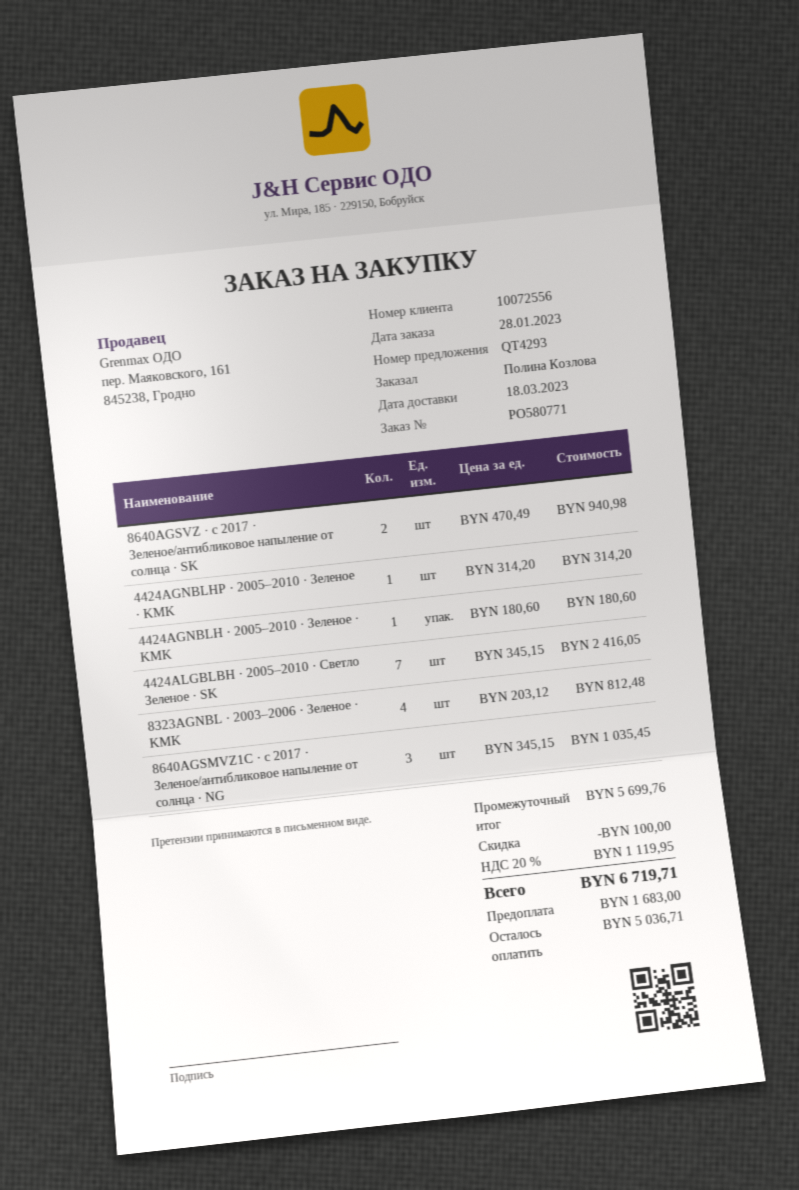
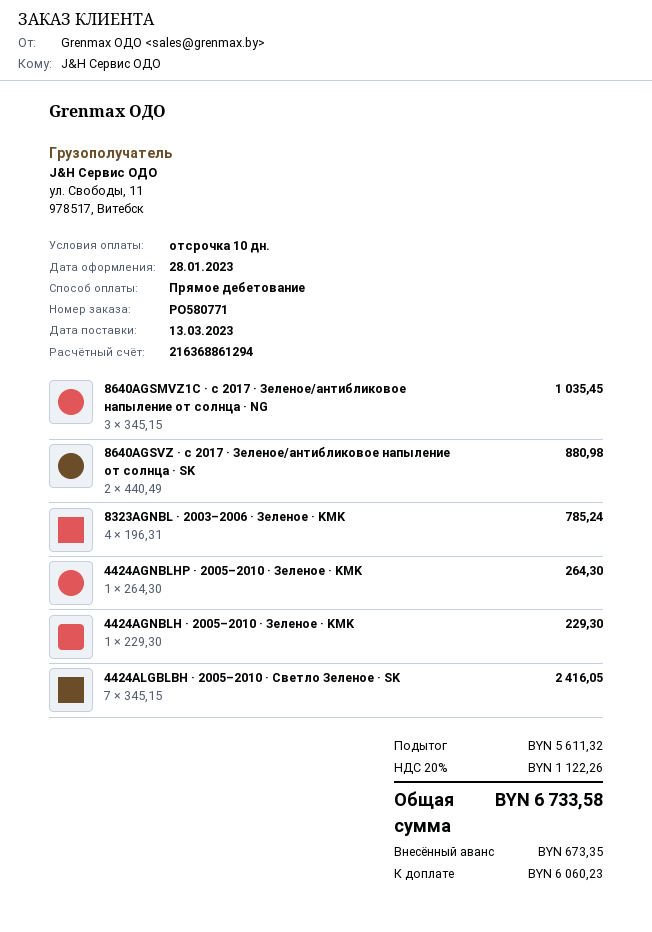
delivery date: 2023-03-18 -> 2023-03-13
8640AGSVZ · с 2017 · Зеленое/антибликовое напыление от солнца · SK: 2 x 470.49 = 940.98 -> 2 x 440.49 = 880.98
4424AGNBLHP · 2005–2010 · Зеленое · KMK: 1 x 314.20 = 314.20 -> 1 x 264.30 = 264.30
4424AGNBLH · 2005–2010 · Зеленое · KMK: 1 x 180.60 = 180.60 -> 1 x 229.30 = 229.30
8323AGNBL · 2003–2006 · Зеленое · KMK: 4 x 203.12 = 812.48 -> 4 x 196.31 = 785.24
subtotal: 5699.76 -> 5611.32
discount: 100.00 -> none
tax: 20% = 1119.95 -> 20% = 1122.26
total: 6719.71 -> 6733.58
deposit: 1683.00 -> 673.35
balance: 5036.71 -> 6060.23

